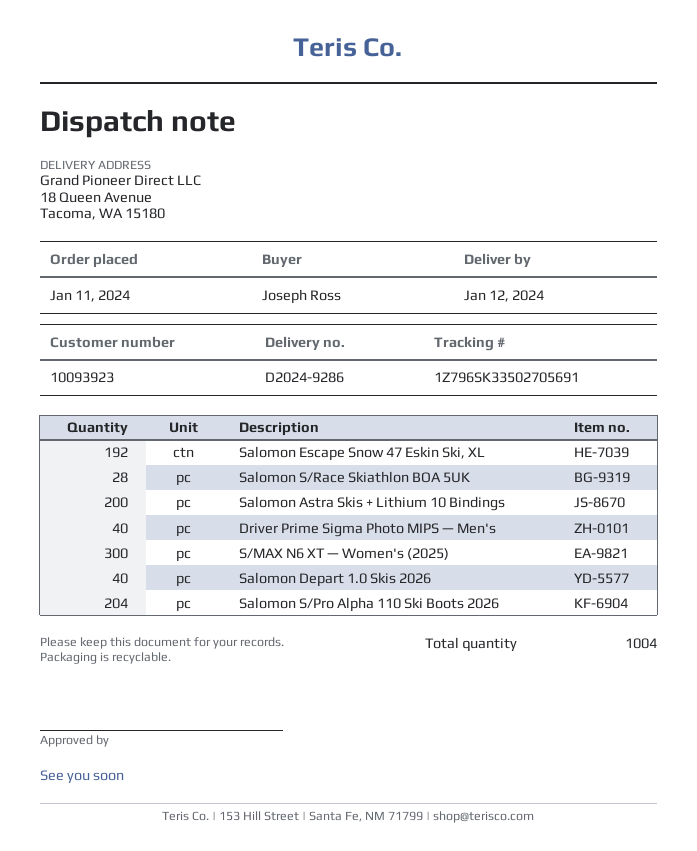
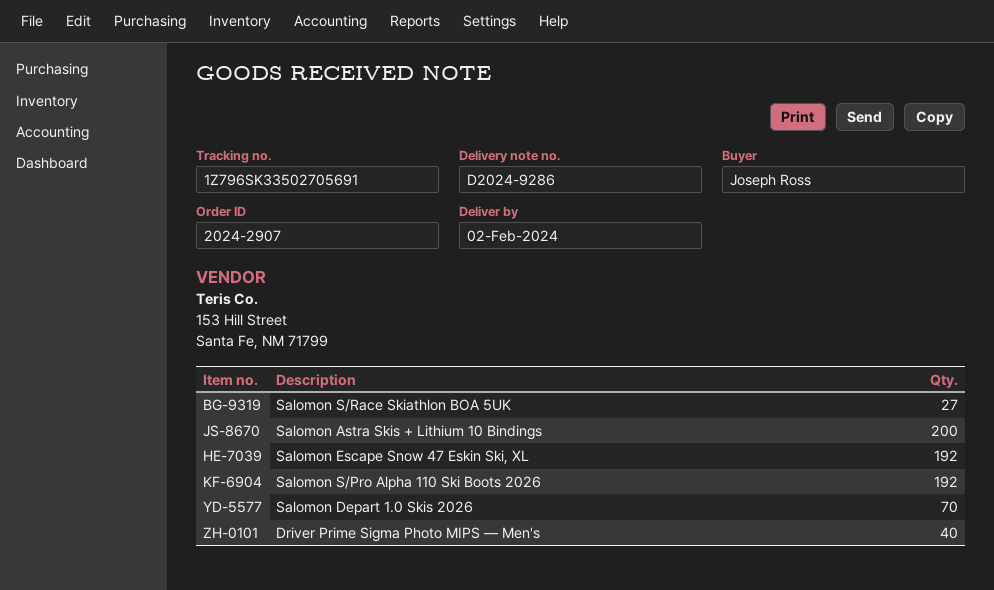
delivery date: 2024-01-12 -> 2024-02-02
Salomon S/Race Skiathlon BOA 5UK: 28 -> 27
S/MAX N6 XT — Women's (2025): 300 -> none
Salomon Depart 1.0 Skis 2026: 40 -> 70
Salomon S/Pro Alpha 110 Ski Boots 2026: 204 -> 192

